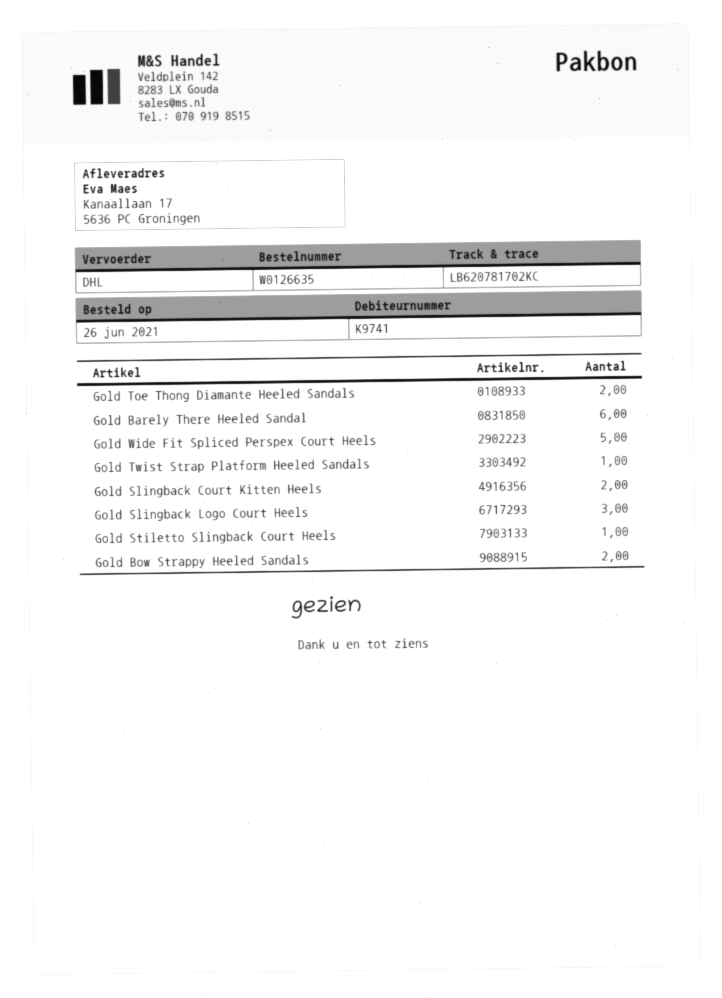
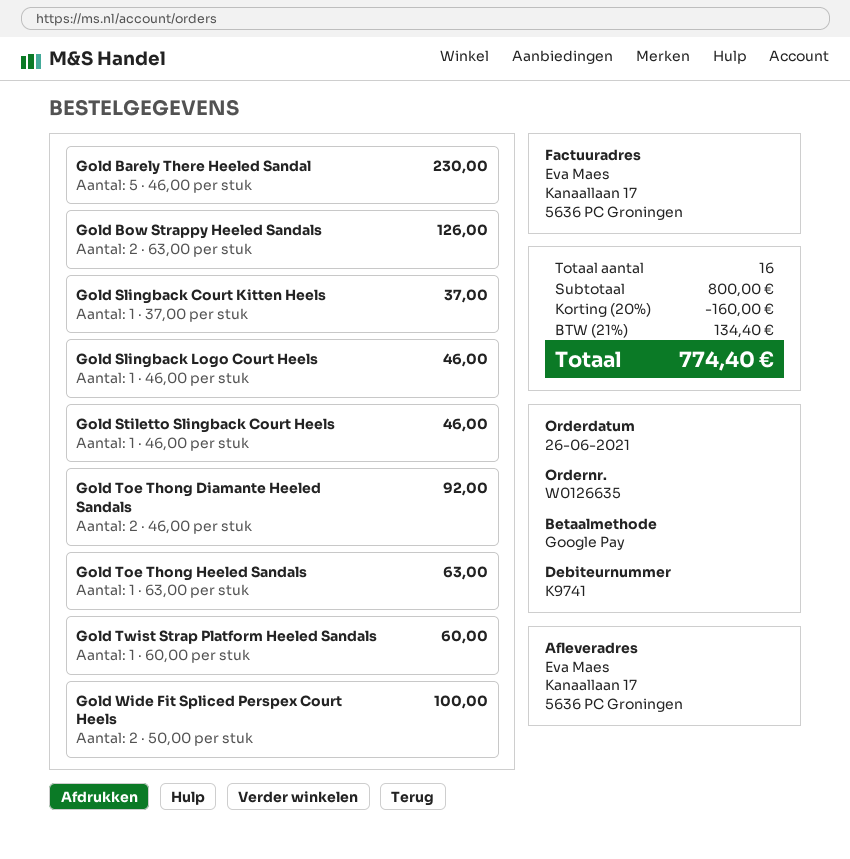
Gold Barely There Heeled Sandal: 6 -> 5
Gold Wide Fit Spliced Perspex Court Heels: 5 -> 2
Gold Slingback Court Kitten Heels: 2 -> 1
Gold Slingback Logo Court Heels: 3 -> 1
Gold Toe Thong Heeled Sandals: none -> 1

